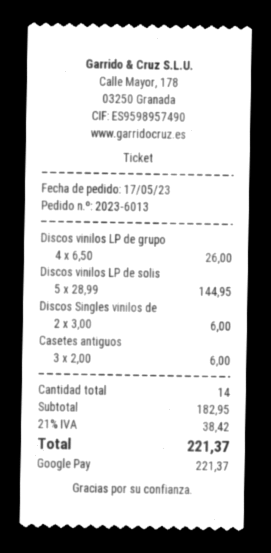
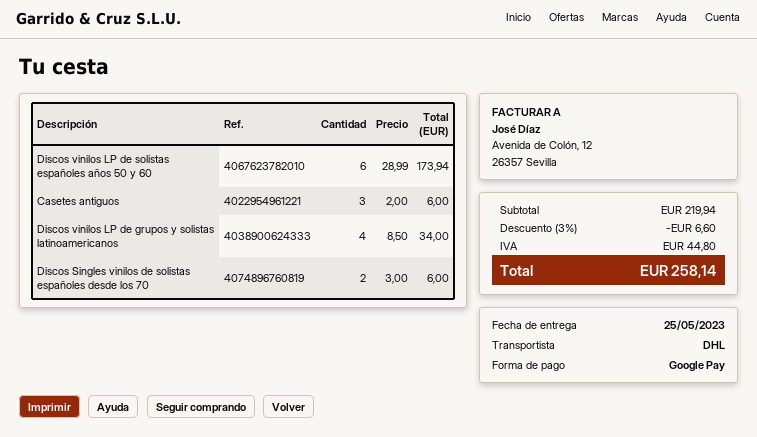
Discos vinilos LP de grupo: 4 x 6.50 = 26.00 -> 4 x 8.50 = 34.00
Discos vinilos LP de solis: 5 x 28.99 = 144.95 -> 6 x 28.99 = 173.94
subtotal: 182.95 -> 219.94
discount: none -> 3% = 6.60
tax: 38.42 -> 44.80
total: 221.37 -> 258.14

